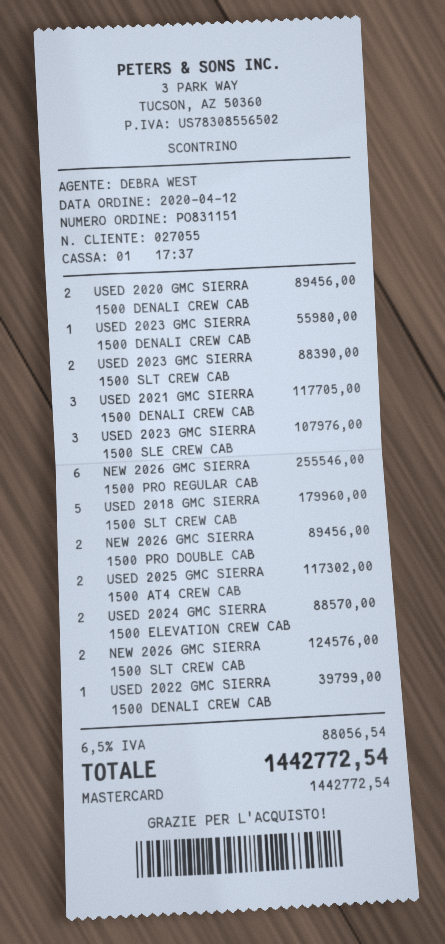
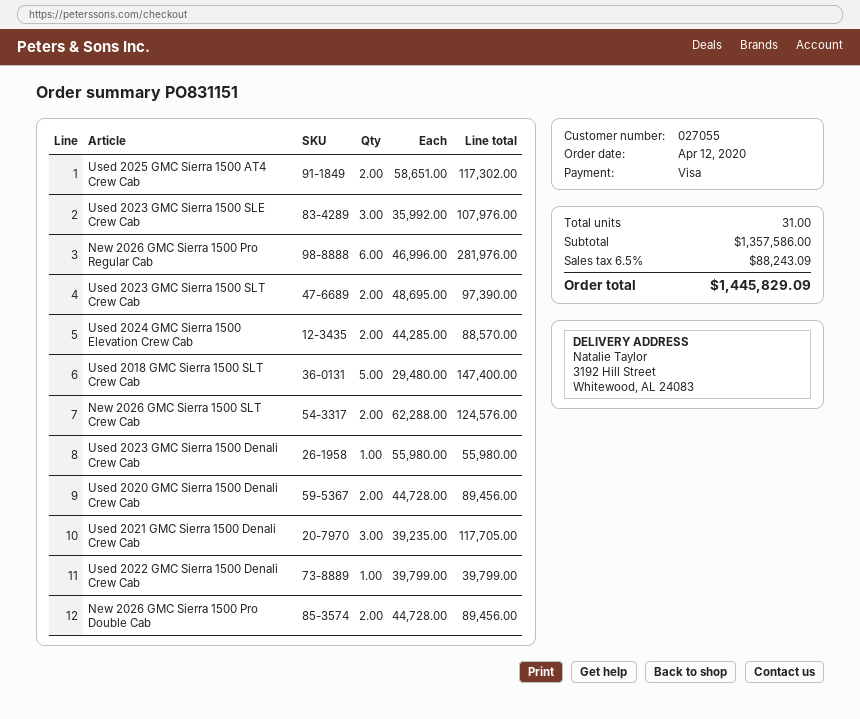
payment method: Mastercard -> Visa
USED 2023 GMC SIERRA 1500 SLT CREW CAB: 2 for 88390.00 -> 2 for 97390.00
NEW 2026 GMC SIERRA 1500 PRO REGULAR CAB: 6 for 255546.00 -> 6 for 281976.00
USED 2018 GMC SIERRA 1500 SLT CREW CAB: 5 for 179960.00 -> 5 for 147400.00
tax: 6.5% = 88056.54 -> 6.5% = 88243.09
total: 1442772.54 -> 1445829.09

